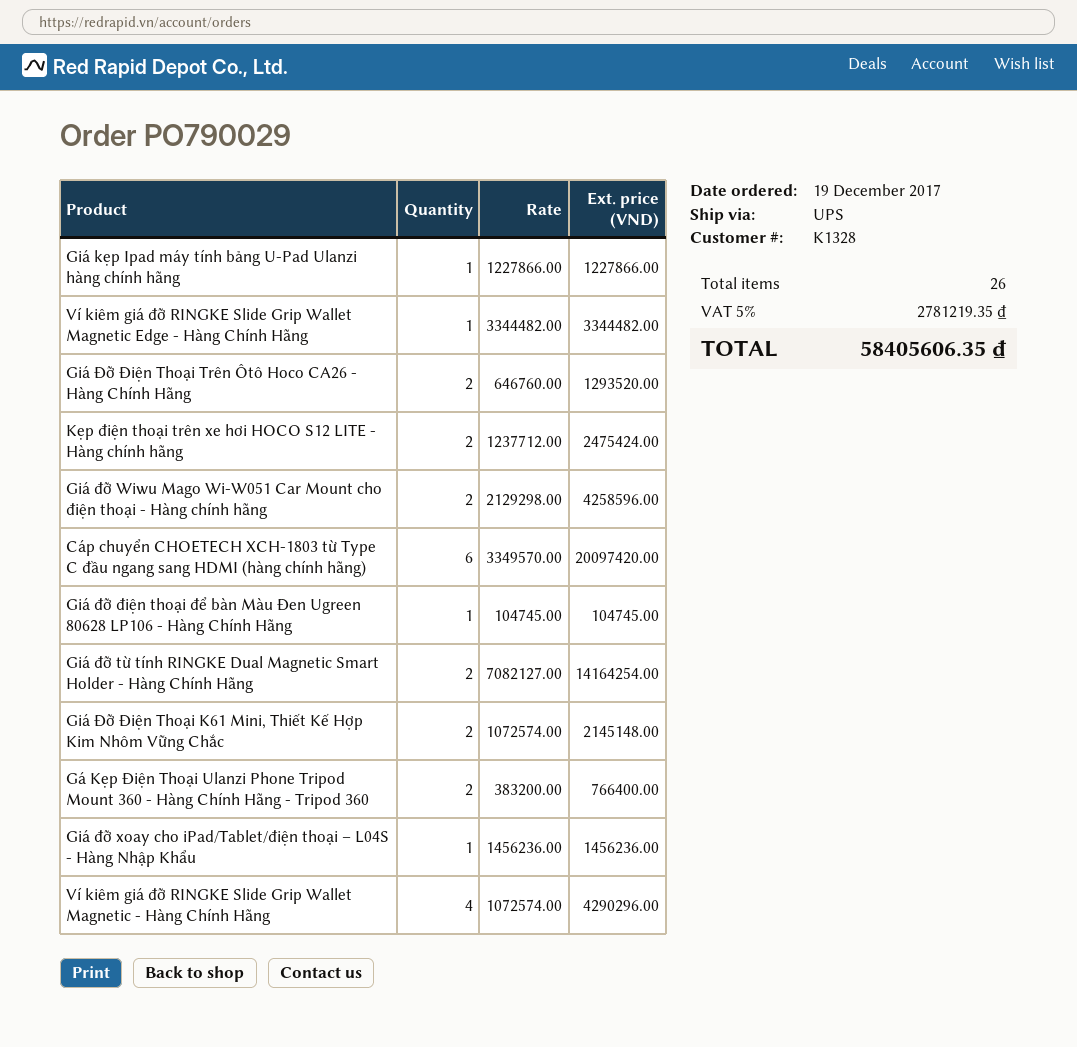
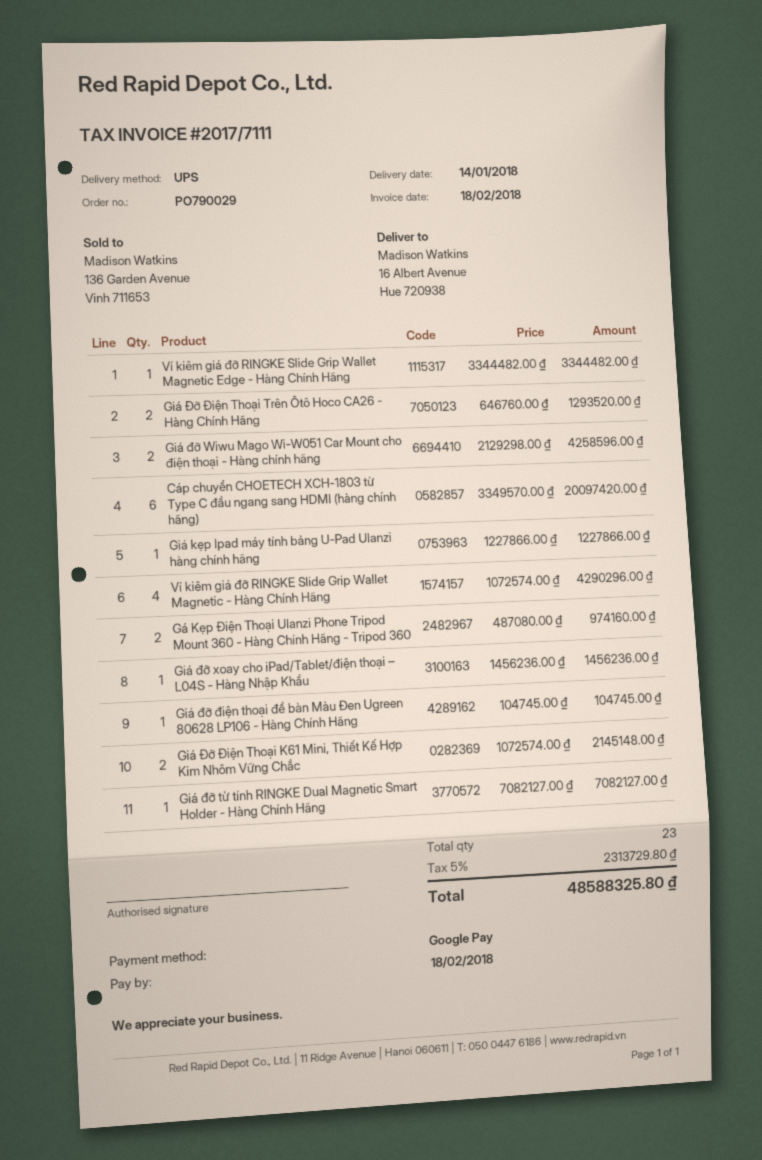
Kẹp điện thoại trên xe hơi HOCO S12 LITE - Hàng chính hãng: 2 x 1237712.00 = 2475424.00 -> none
Giá đỡ từ tính RINGKE Dual Magnetic Smart Holder - Hàng Chính Hãng: 2 x 7082127.00 = 14164254.00 -> 1 x 7082127.00 = 7082127.00
Gá Kẹp Điện Thoại Ulanzi Phone Tripod Mount 360 - Hàng Chính Hãng - Tripod 360: 2 x 383200.00 = 766400.00 -> 2 x 487080.00 = 974160.00
total quantity: 26 -> 23
tax: 5% = 2781219.35 -> 5% = 2313729.80
total: 58405606.35 -> 48588325.80

